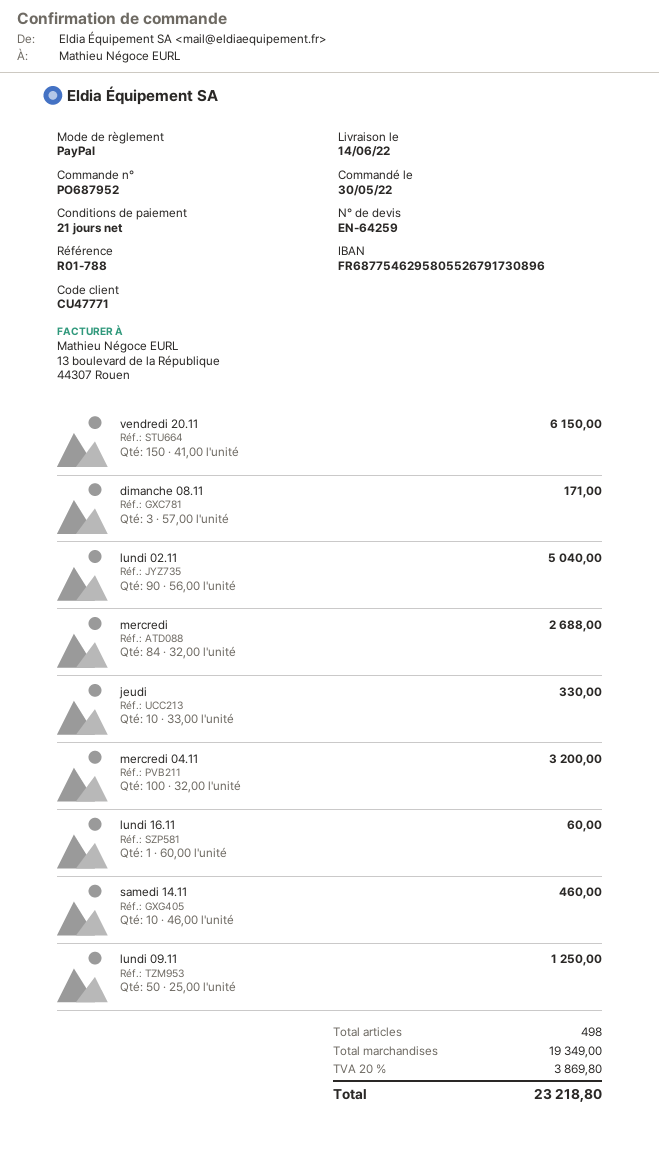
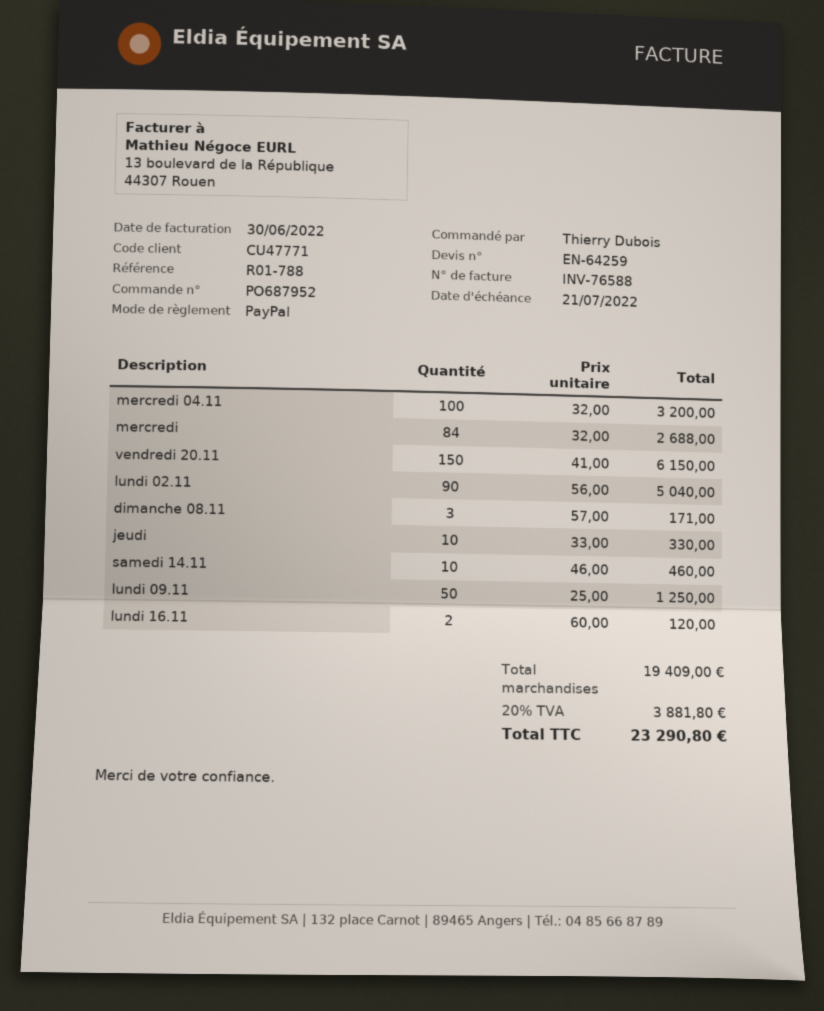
lundi 16.11: 1 x 60.00 = 60.00 -> 2 x 60.00 = 120.00
subtotal: 19349.00 -> 19409.00
tax: 20% = 3869.80 -> 20% = 3881.80
total: 23218.80 -> 23290.80

